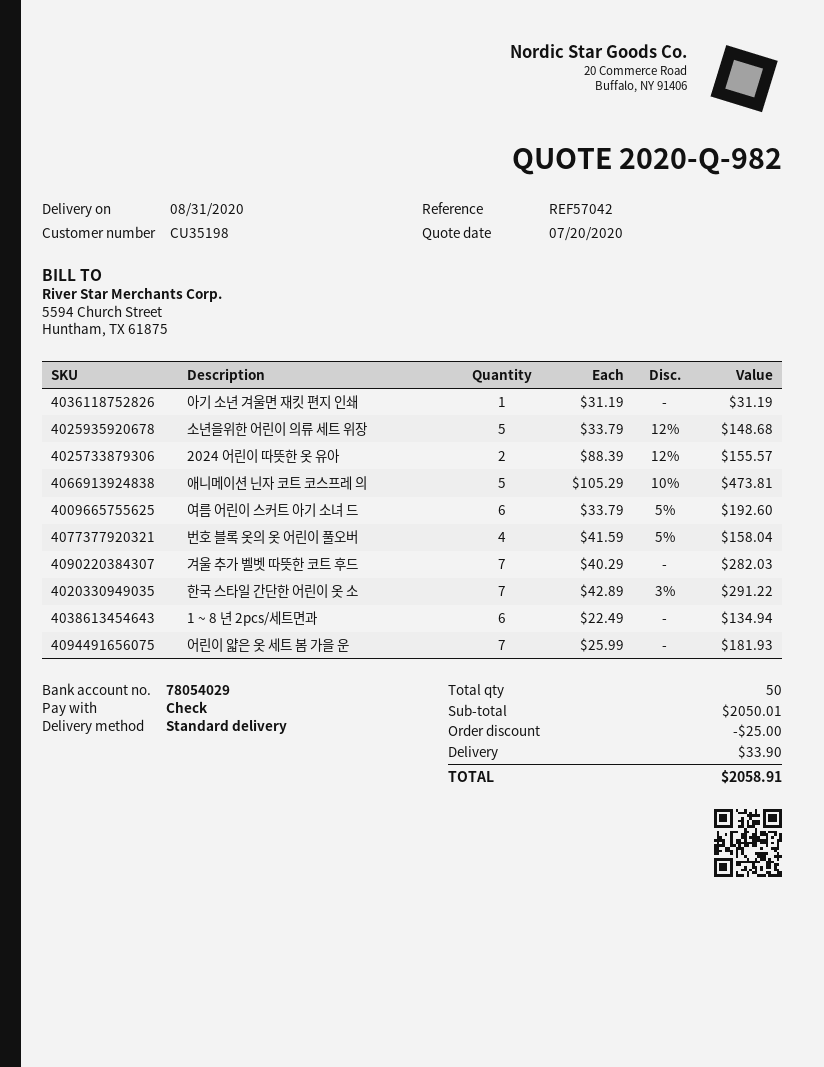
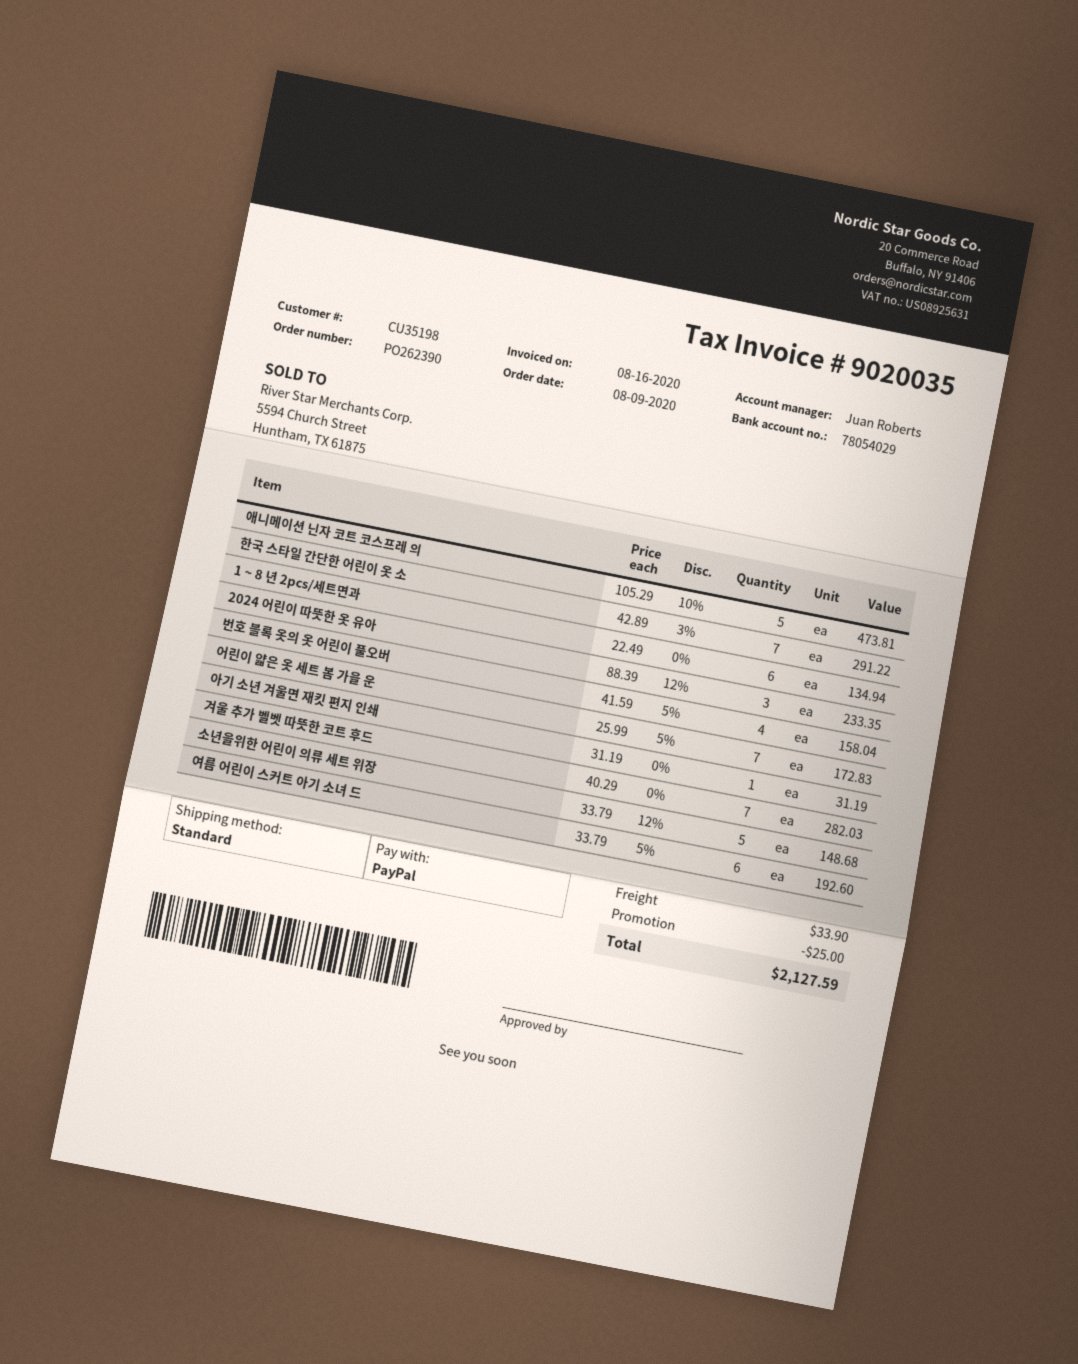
payment method: cheque -> PayPal
2024 어린이 따뜻한 옷 유아: 2 x 88.39 - 12% = 155.57 -> 3 x 88.39 - 12% = 233.35
어린이 얇은 옷 세트 봄 가을 운: 7 x 25.99 = 181.93 -> 7 x 25.99 - 5% = 172.83
total: 2058.91 -> 2127.59

